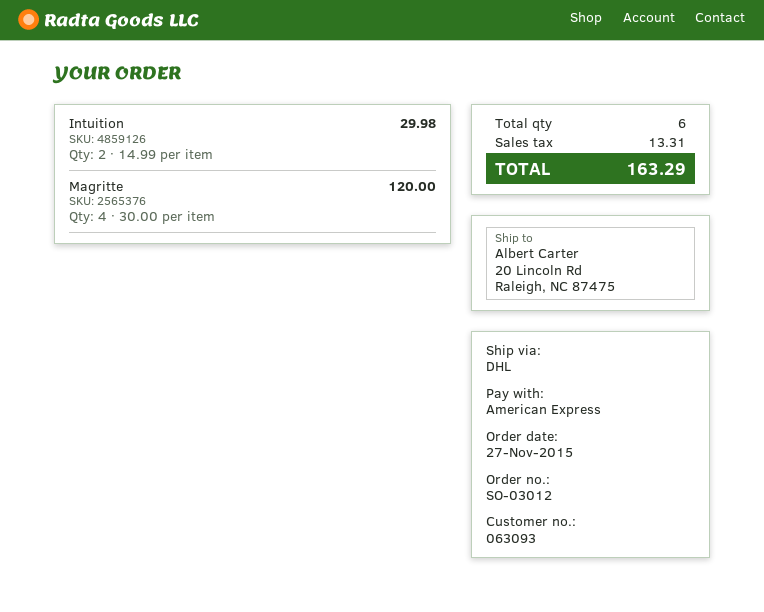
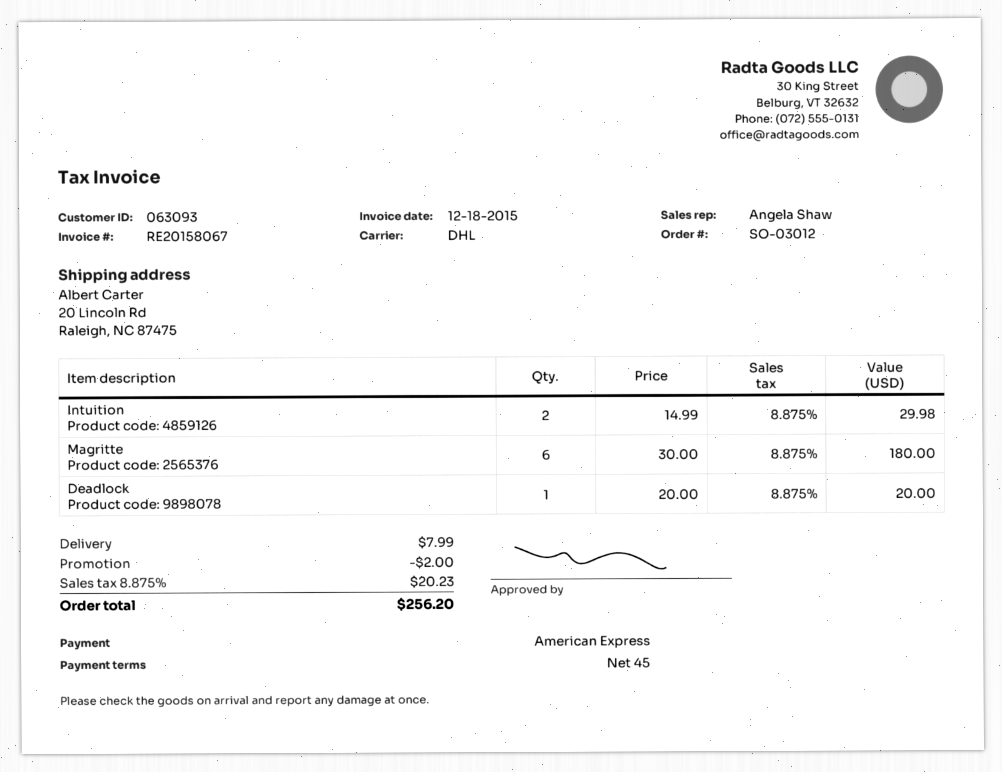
Magritte: 4 x 30.00 = 120.00 -> 6 x 30.00 = 180.00
Deadlock: none -> 1 x 20.00 = 20.00
discount: none -> 2.00
shipping: none -> 7.99
tax: 13.31 -> 20.23
total: 163.29 -> 256.20

